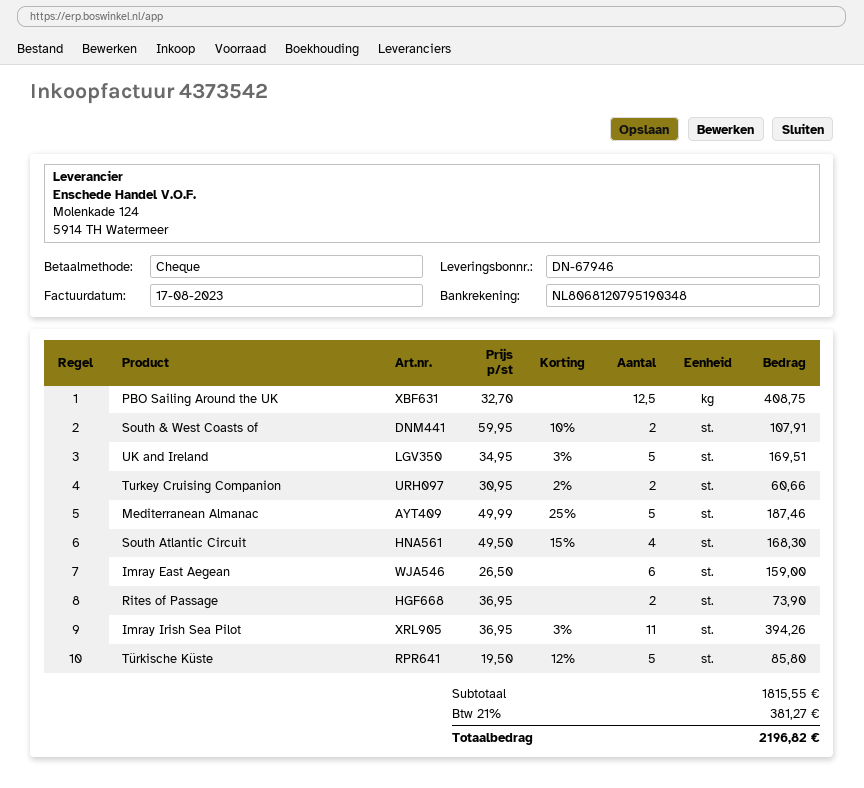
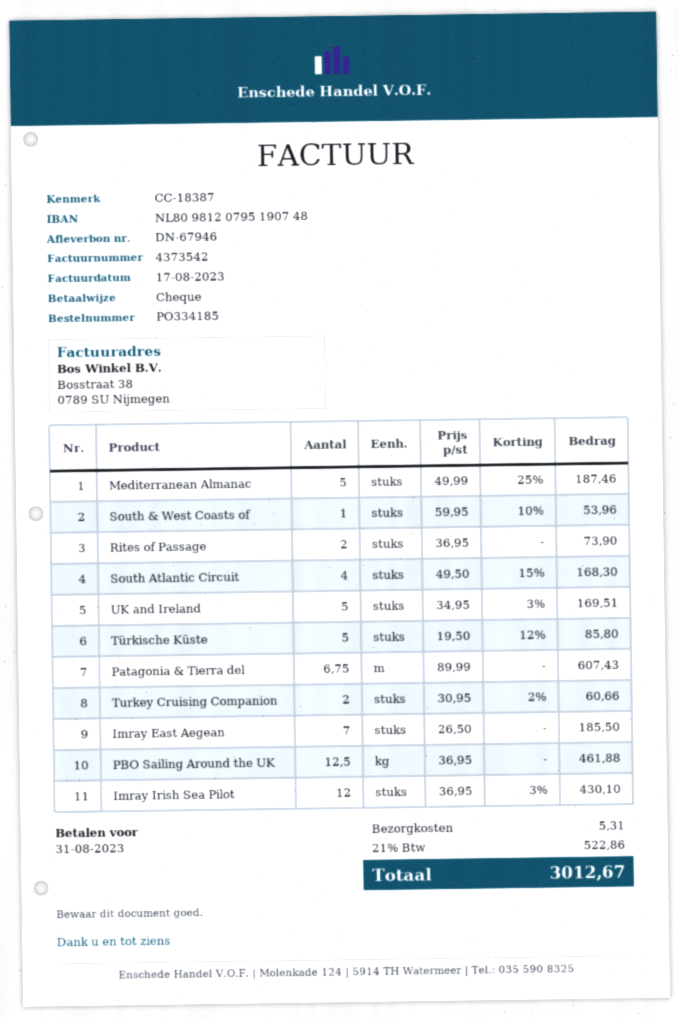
bank account: NL8068120795190348 -> NL8098120795190748
PBO Sailing Around the UK: 12.5 x 32.70 = 408.75 -> 12.5 x 36.95 = 461.88
South & West Coasts of: 2 x 59.95 - 10% = 107.91 -> 1 x 59.95 - 10% = 53.96
Imray East Aegean: 6 x 26.50 = 159.00 -> 7 x 26.50 = 185.50
Imray Irish Sea Pilot: 11 x 36.95 - 3% = 394.26 -> 12 x 36.95 - 3% = 430.10
Patagonia & Tierra del: none -> 6.75 x 89.99 = 607.43
shipping: none -> 5.31
tax: 21% = 381.27 -> 21% = 522.86
total: 2196.82 -> 3012.67

